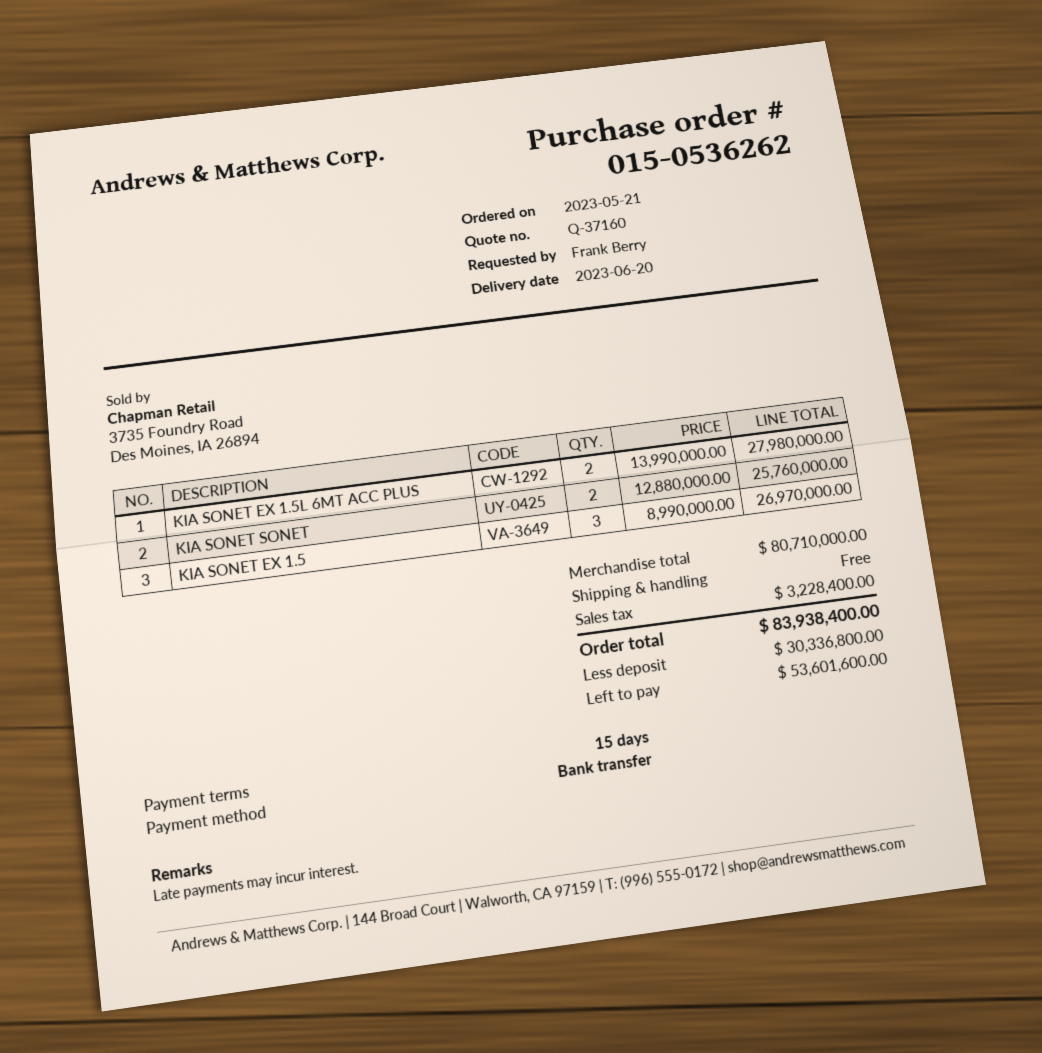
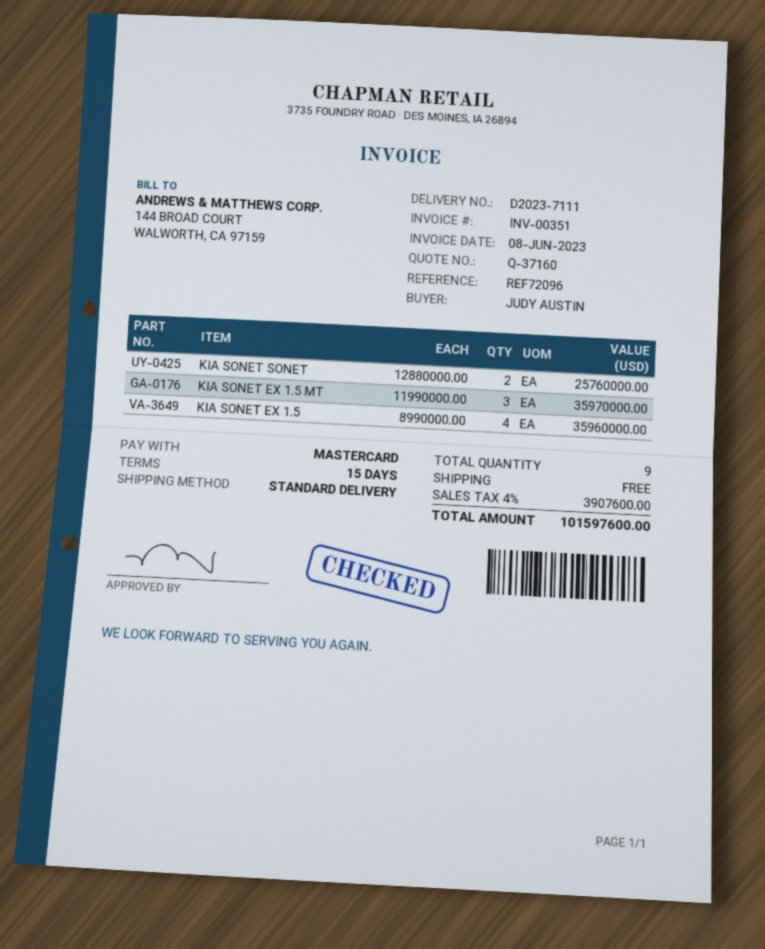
ordered by: Frank Berry -> JUDY AUSTIN
payment method: bank transfer -> Mastercard
KIA SONET EX 1.5L 6MT ACC PLUS: 2 x 13990000.00 = 27980000.00 -> none
KIA SONET EX 1.5: 3 x 8990000.00 = 26970000.00 -> 4 x 8990000.00 = 35960000.00
KIA SONET EX 1.5 MT: none -> 3 x 11990000.00 = 35970000.00
tax: 3228400.00 -> 3907600.00
total: 83938400.00 -> 101597600.00

